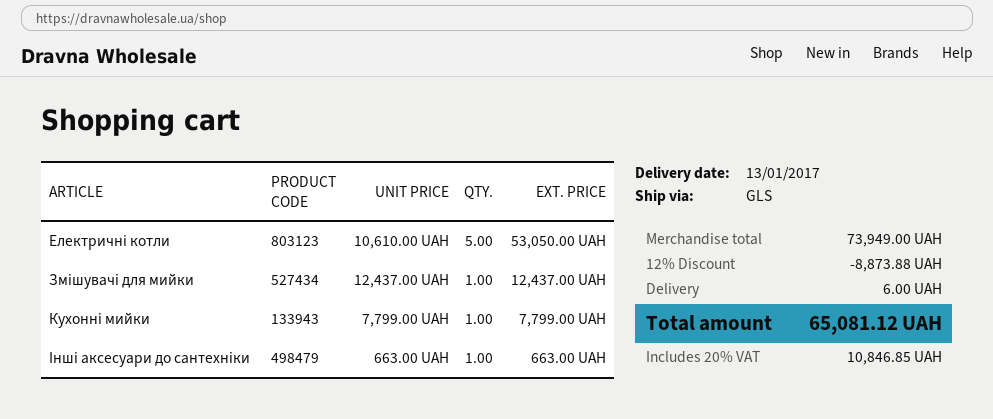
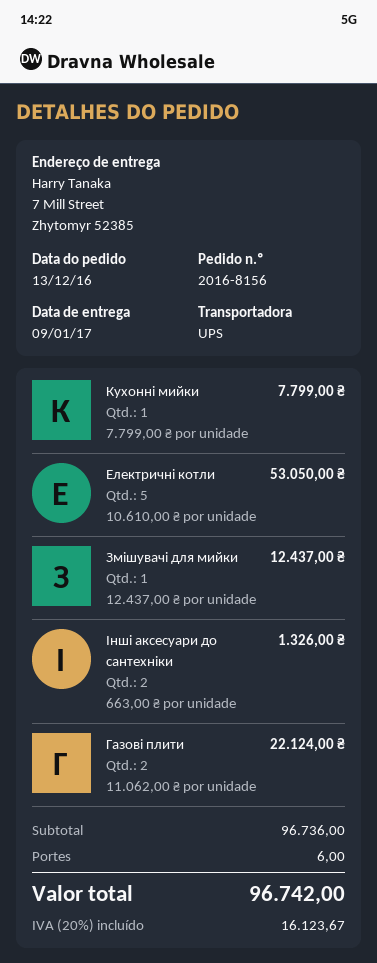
delivery date: 2017-01-13 -> 2017-01-09
shipping method: GLS -> UPS
Інші аксесуари до сантехніки: 1 x 663.00 = 663.00 -> 2 x 663.00 = 1326.00
Газові плити: none -> 2 x 11062.00 = 22124.00
subtotal: 73949.00 -> 96736.00
discount: 12% = 8873.88 -> none
tax: 20% = 10846.85 -> 20% = 16123.67
total: 65081.12 -> 96742.00

